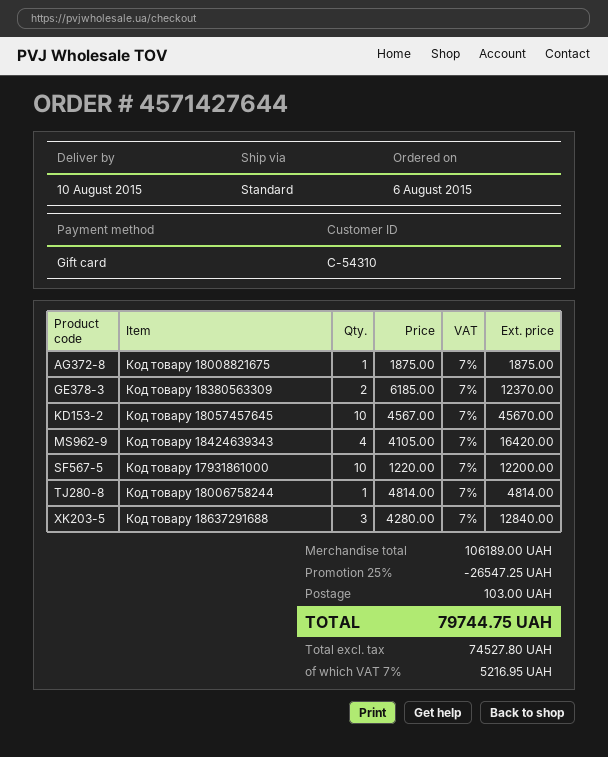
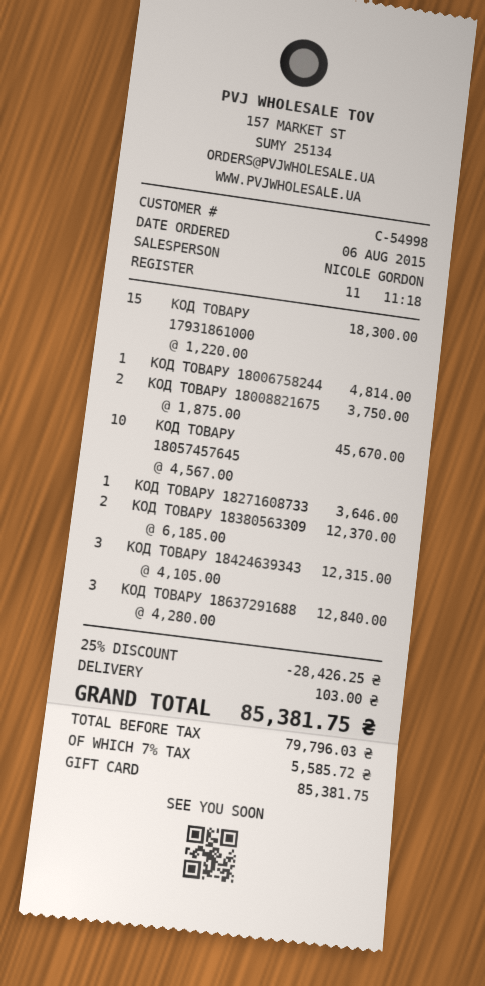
customer number: C-54310 -> C-54998
Код товару 18008821675: 1 x 1875.00 = 1875.00 -> 2 x 1875.00 = 3750.00
Код товару 18424639343: 4 x 4105.00 = 16420.00 -> 3 x 4105.00 = 12315.00
Код товару 17931861000: 10 x 1220.00 = 12200.00 -> 15 x 1220.00 = 18300.00
КОД ТОВАРУ 18271608733: none -> 1 x 3646.00 = 3646.00
discount: 25% = 26547.25 -> 25% = 28426.25
net: 74527.80 -> 79796.03
tax: 7% = 5216.95 -> 7% = 5585.72
total: 79744.75 -> 85381.75

